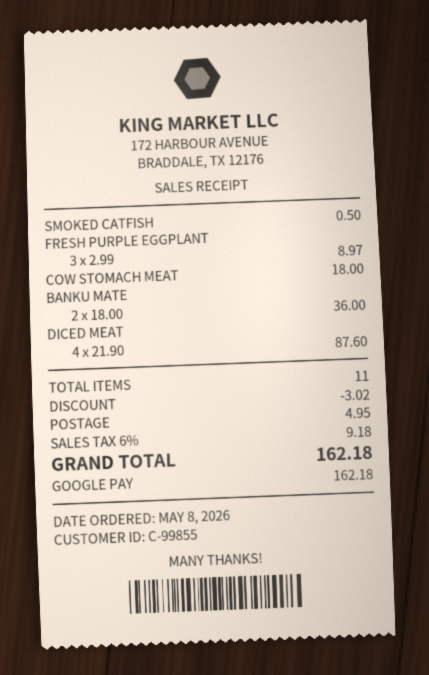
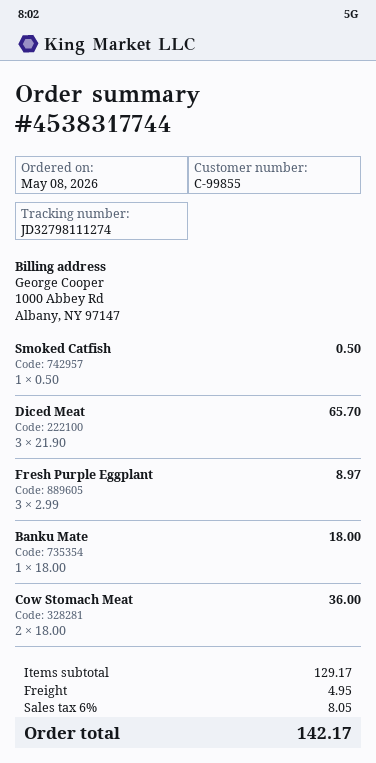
COW STOMACH MEAT: 1 x 18.00 = 18.00 -> 2 x 18.00 = 36.00
BANKU MATE: 2 x 18.00 = 36.00 -> 1 x 18.00 = 18.00
DICED MEAT: 4 x 21.90 = 87.60 -> 3 x 21.90 = 65.70
discount: 3.02 -> none
tax: 6% = 9.18 -> 6% = 8.05
total: 162.18 -> 142.17

